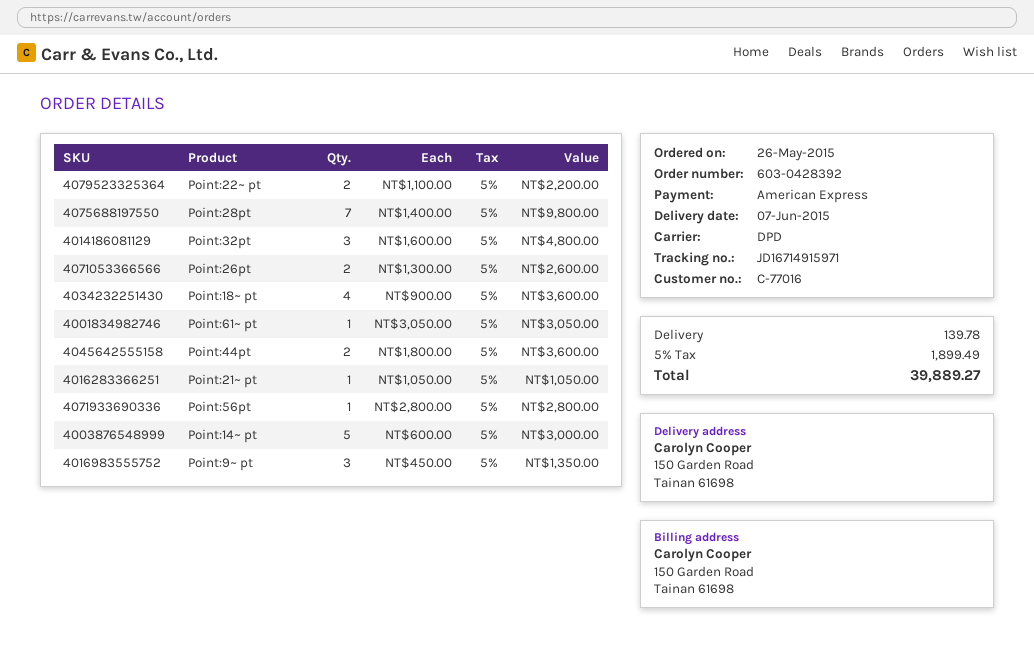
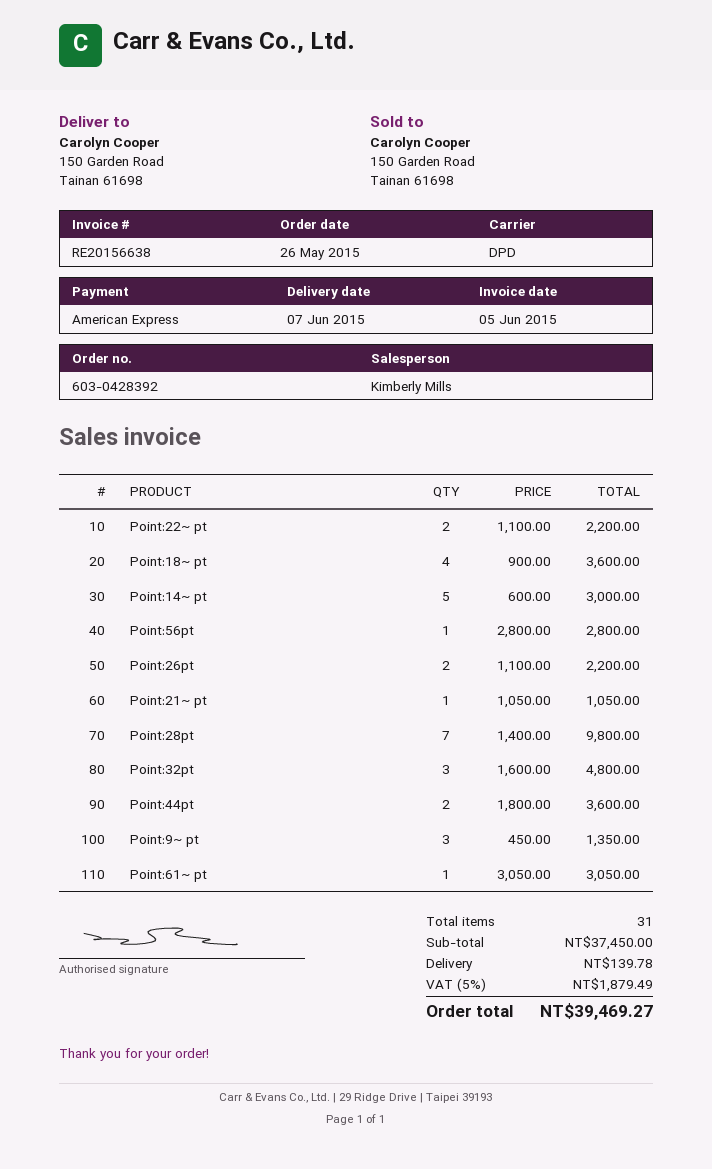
Point:26pt: 2 x 1300.00 = 2600.00 -> 2 x 1100.00 = 2200.00
tax: 5% = 1899.49 -> 5% = 1879.49
total: 39889.27 -> 39469.27

